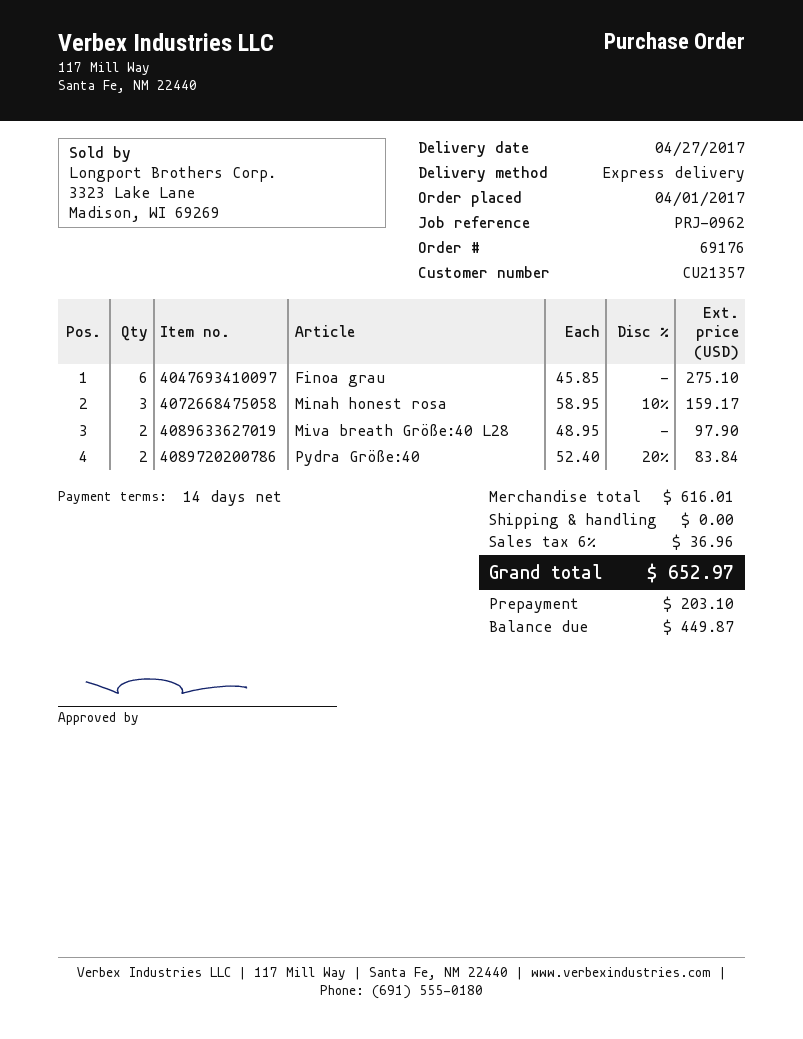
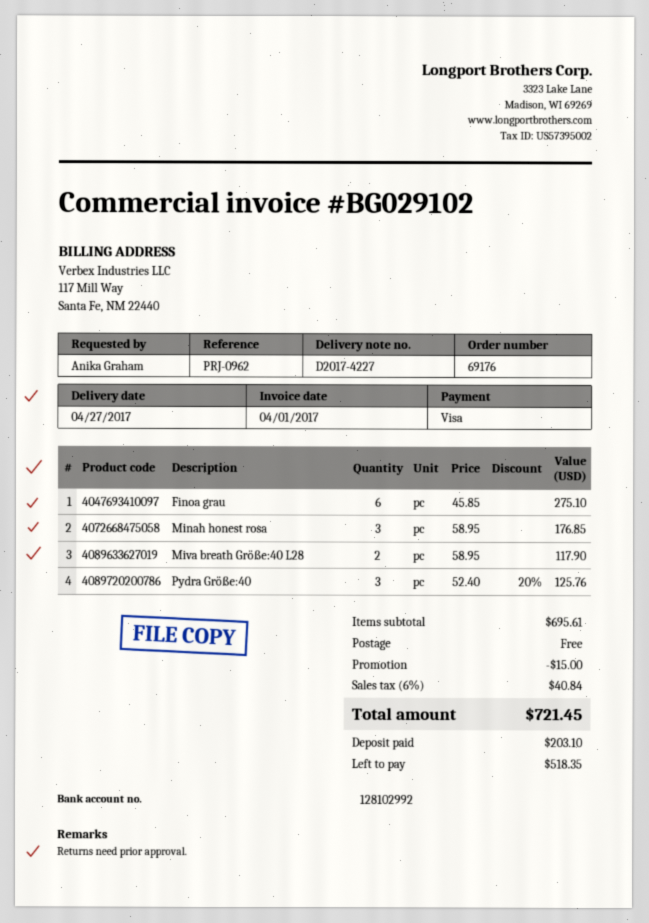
Minah honest rosa: 3 x 58.95 - 10% = 159.17 -> 3 x 58.95 = 176.85
Miva breath Größe:40 L28: 2 x 48.95 = 97.90 -> 2 x 58.95 = 117.90
Pydra Größe:40: 2 x 52.40 - 20% = 83.84 -> 3 x 52.40 - 20% = 125.76
subtotal: 616.01 -> 695.61
discount: none -> 15.00
tax: 6% = 36.96 -> 6% = 40.84
total: 652.97 -> 721.45
balance: 449.87 -> 518.35

